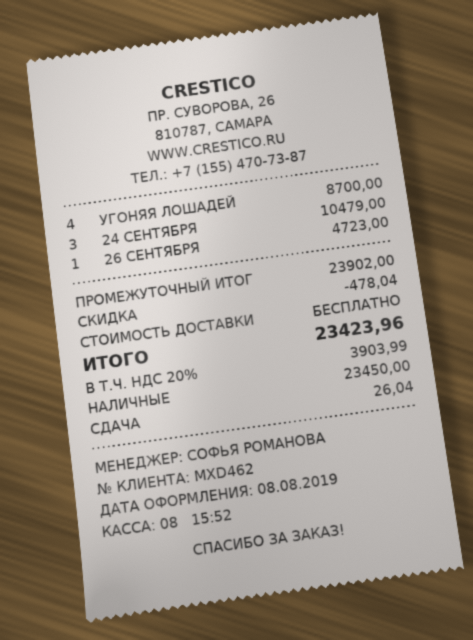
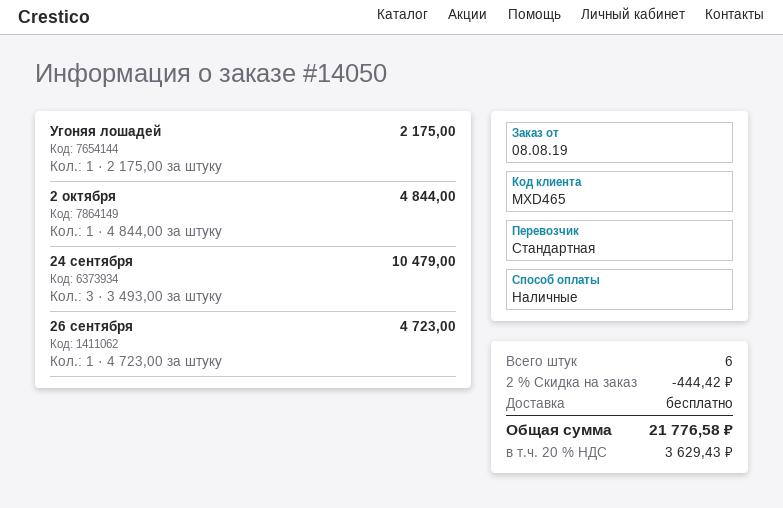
customer number: MXD462 -> MXD465
УГОНЯЯ ЛОШАДЕЙ: 4 for 8700.00 -> 1 for 2175.00
2 октября: none -> 1 for 4844.00
discount: 478.04 -> 444.42
tax: 20% = 3903.99 -> 20% = 3629.43
total: 23423.96 -> 21776.58

